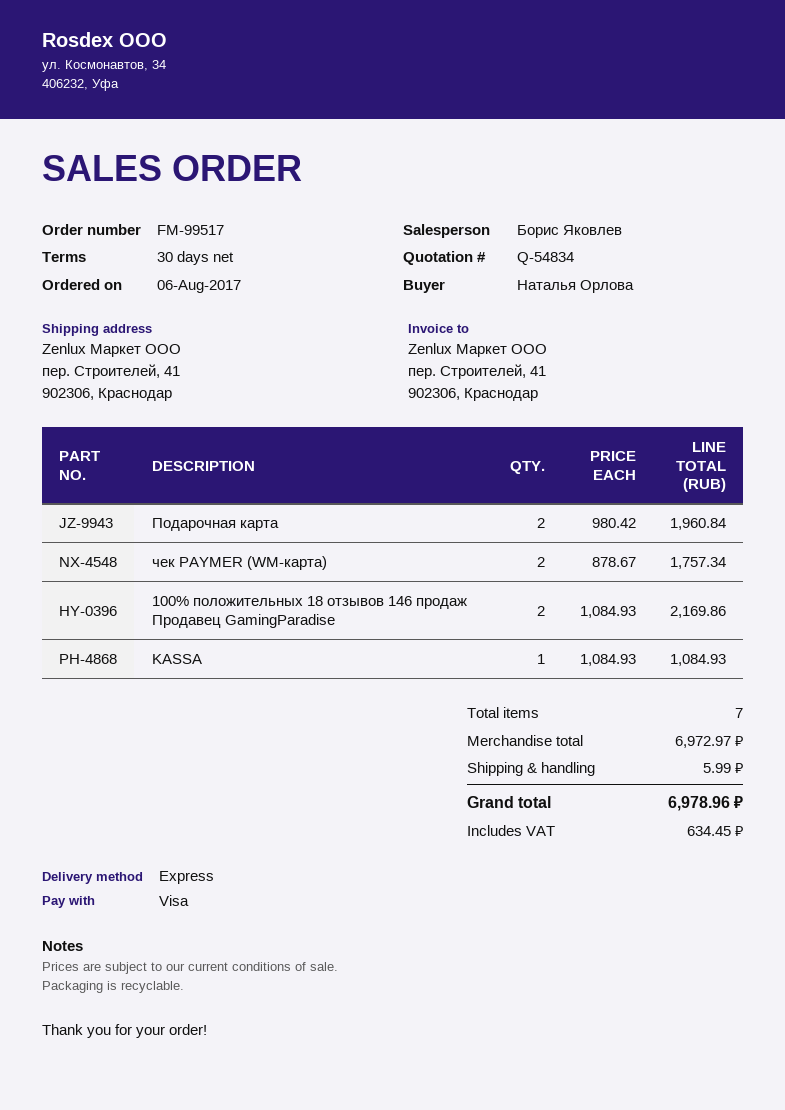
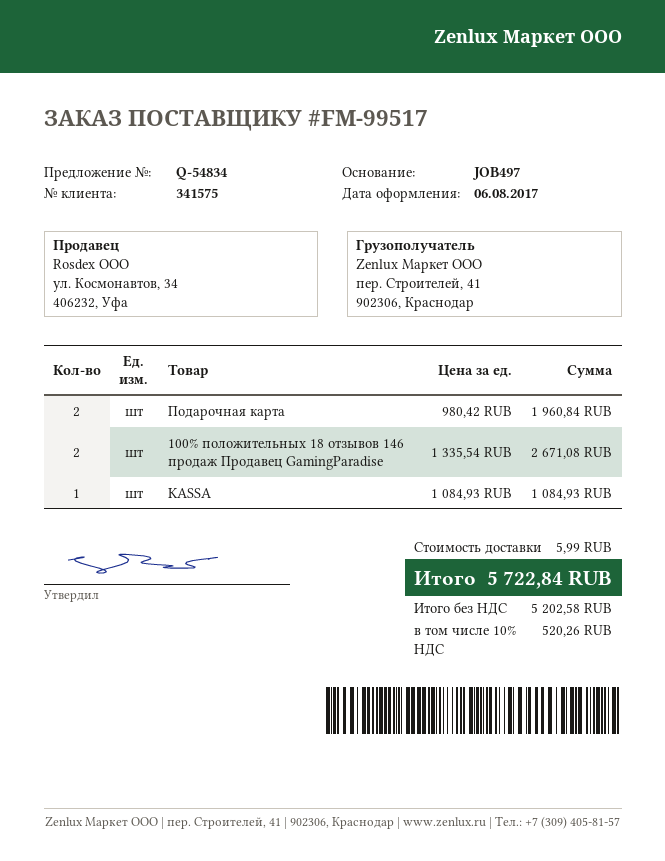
чек PAYMER (WM-карта): 2 x 878.67 = 1757.34 -> none
100% положительных 18 отзывов 146 продаж Продавец GamingParadise: 2 x 1084.93 = 2169.86 -> 2 x 1335.54 = 2671.08
tax: 634.45 -> 520.26
total: 6978.96 -> 5722.84

